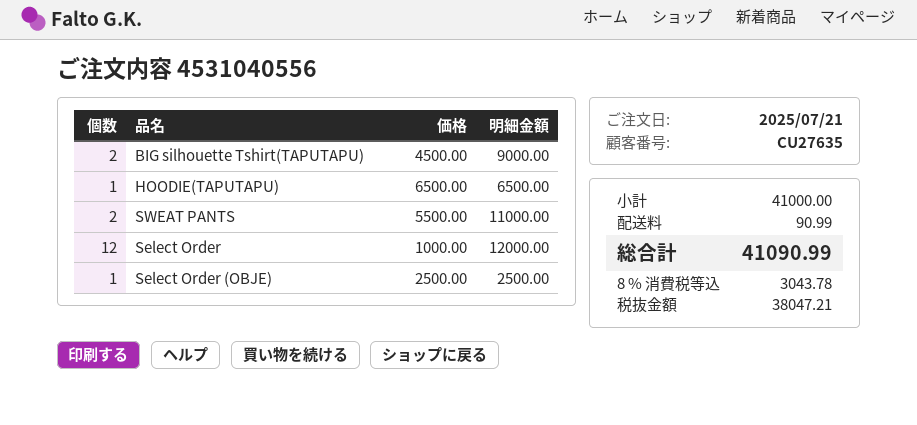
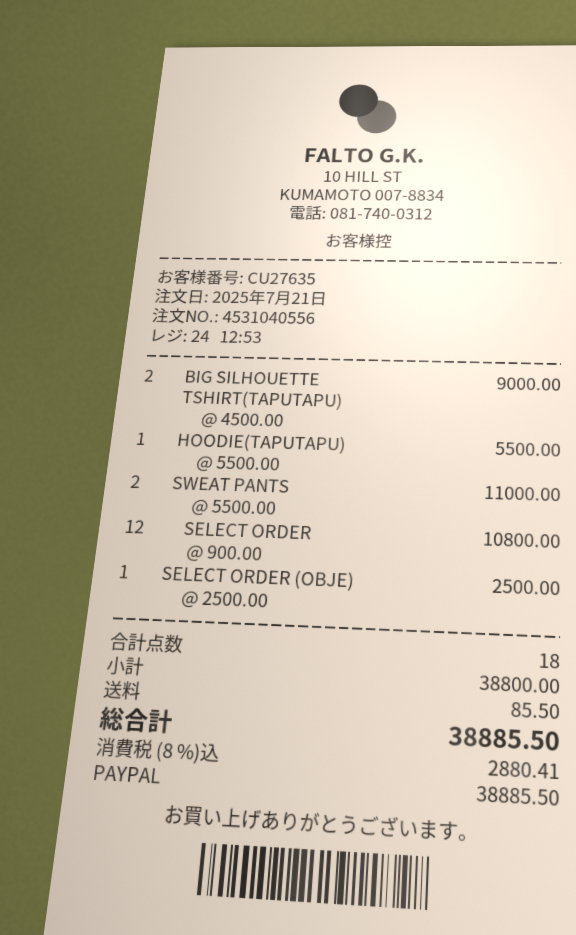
HOODIE(TAPUTAPU): 1 x 6500.00 = 6500.00 -> 1 x 5500.00 = 5500.00
Select Order: 12 x 1000.00 = 12000.00 -> 12 x 900.00 = 10800.00
subtotal: 41000.00 -> 38800.00
shipping: 90.99 -> 85.50
tax: 8% = 3043.78 -> 8% = 2880.41
total: 41090.99 -> 38885.50

